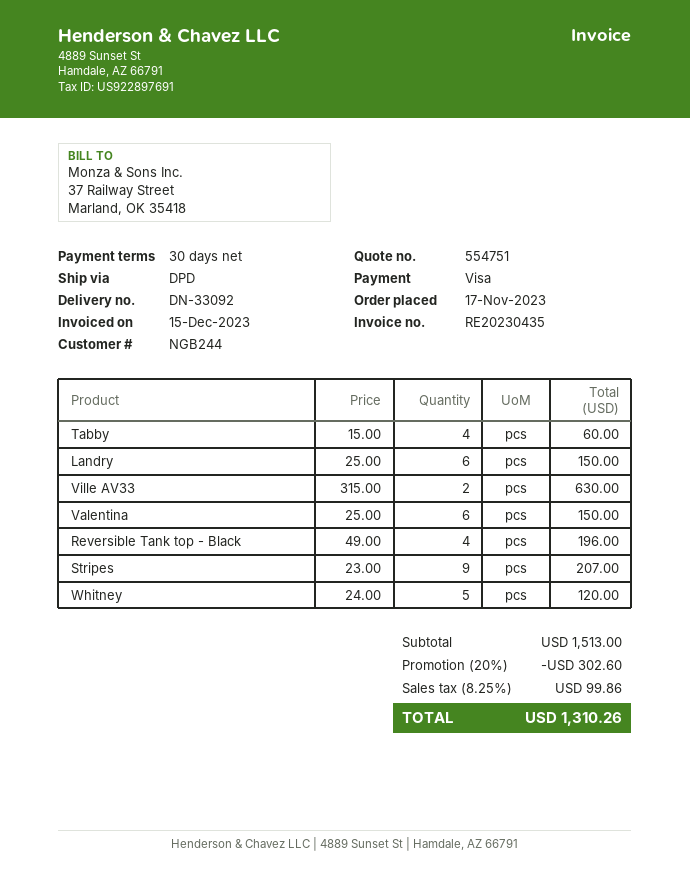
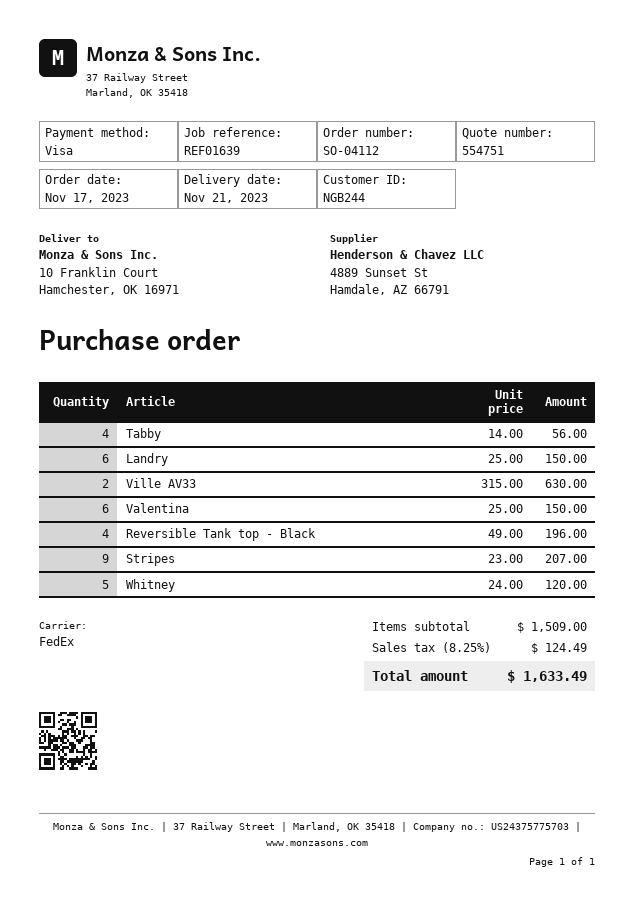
shipping method: DPD -> FedEx
Tabby: 4 x 15.00 = 60.00 -> 4 x 14.00 = 56.00
subtotal: 1513.00 -> 1509.00
discount: 20% = 302.60 -> none
tax: 8.25% = 99.86 -> 8.25% = 124.49
total: 1310.26 -> 1633.49

